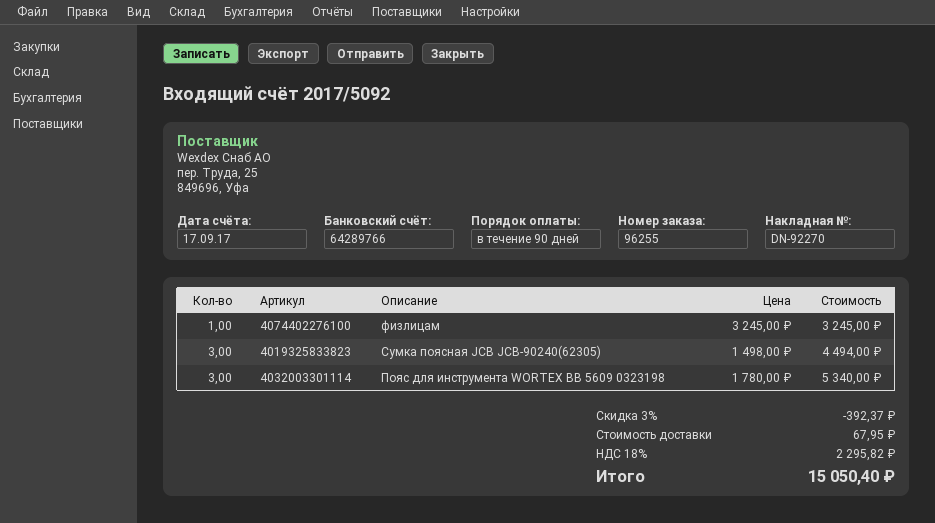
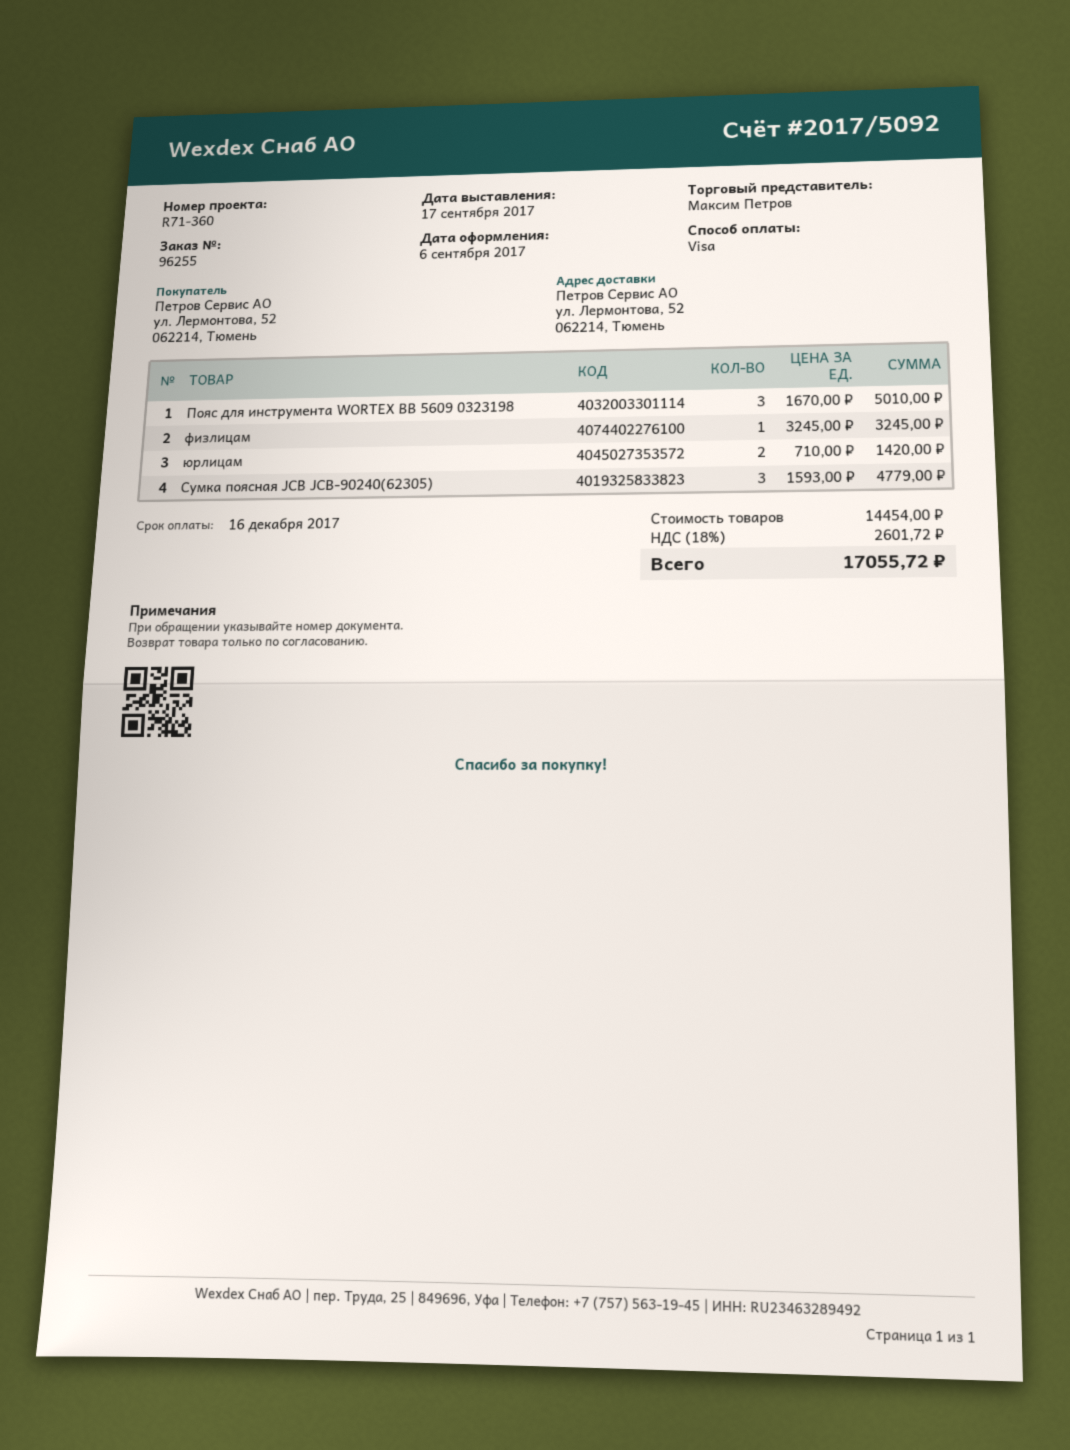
Сумка поясная JCB JCB-90240(62305): 3 x 1498.00 = 4494.00 -> 3 x 1593.00 = 4779.00
Пояс для инструмента WORTEX BB 5609 0323198: 3 x 1780.00 = 5340.00 -> 3 x 1670.00 = 5010.00
юрлицам: none -> 2 x 710.00 = 1420.00
discount: 3% = 392.37 -> none
shipping: 67.95 -> none
tax: 18% = 2295.82 -> 18% = 2601.72
total: 15050.40 -> 17055.72

